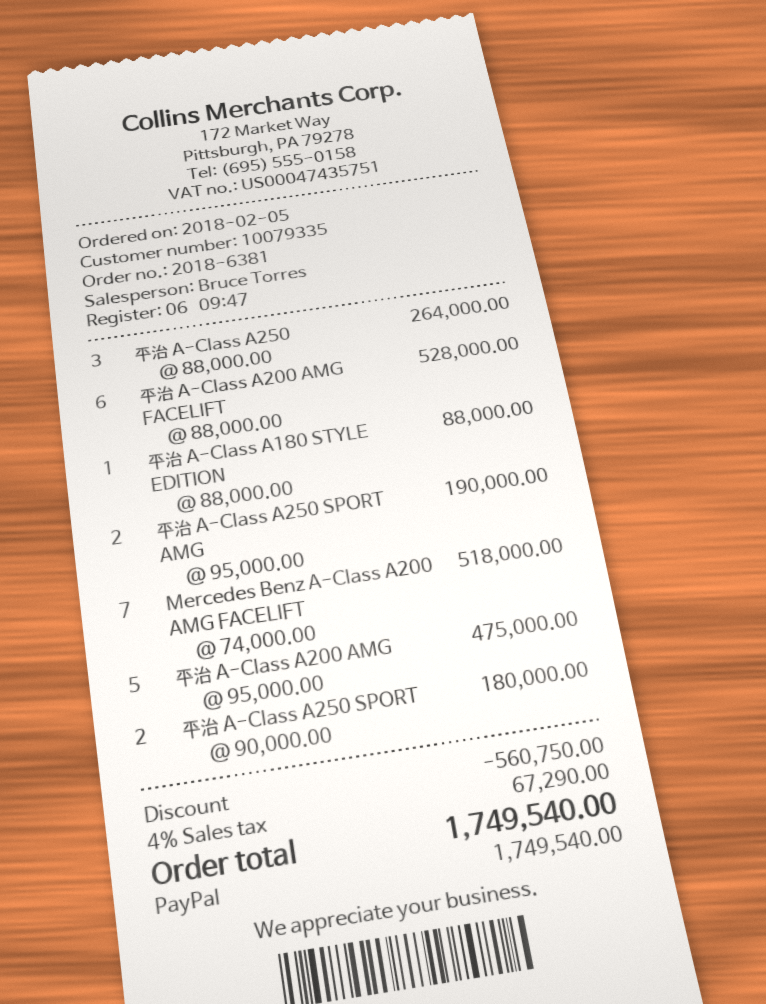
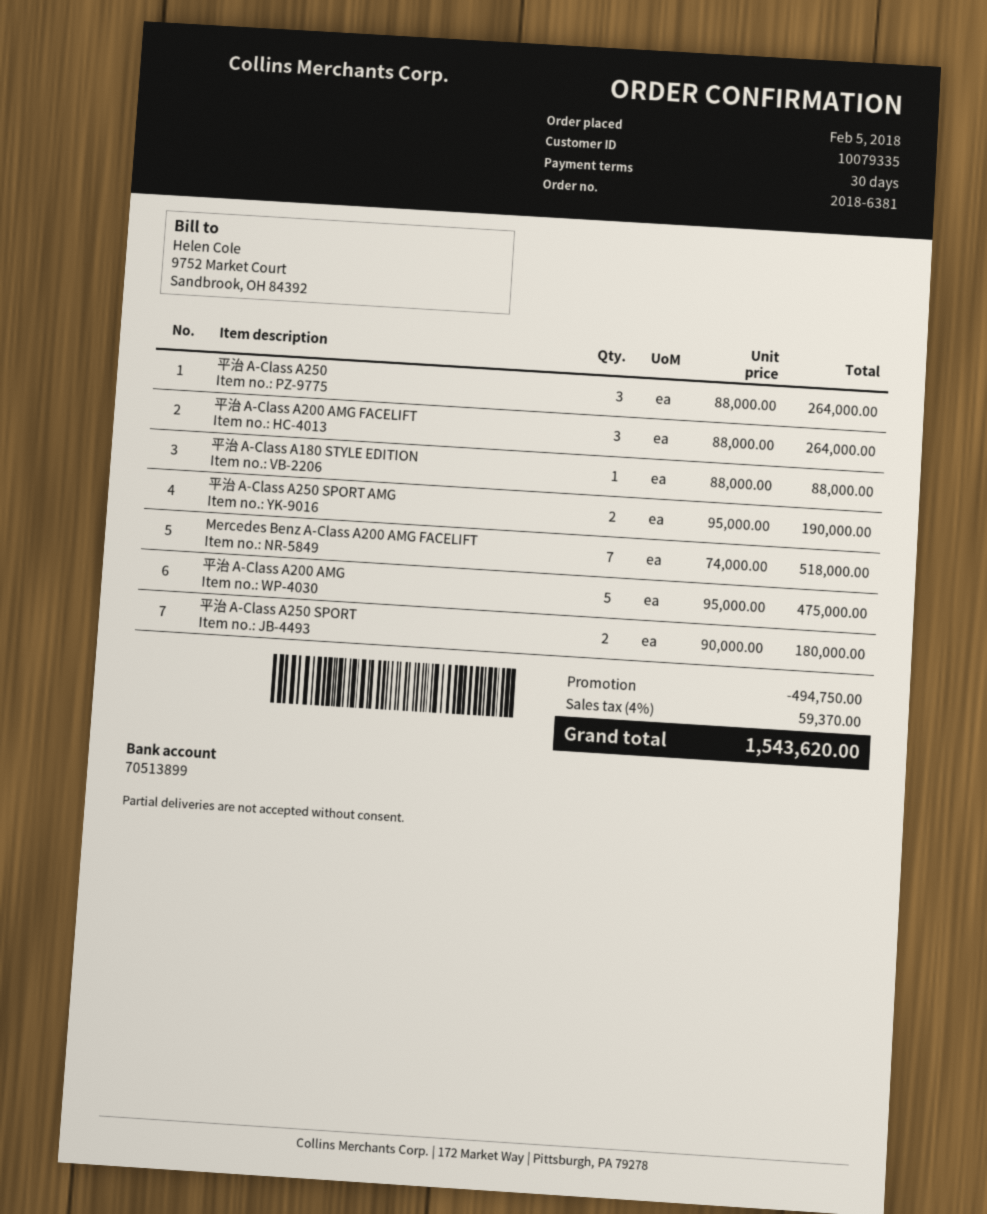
平治 A-Class A200 AMG FACELIFT: 6 x 88000.00 = 528000.00 -> 3 x 88000.00 = 264000.00
discount: 560750.00 -> 494750.00
tax: 4% = 67290.00 -> 4% = 59370.00
total: 1749540.00 -> 1543620.00

